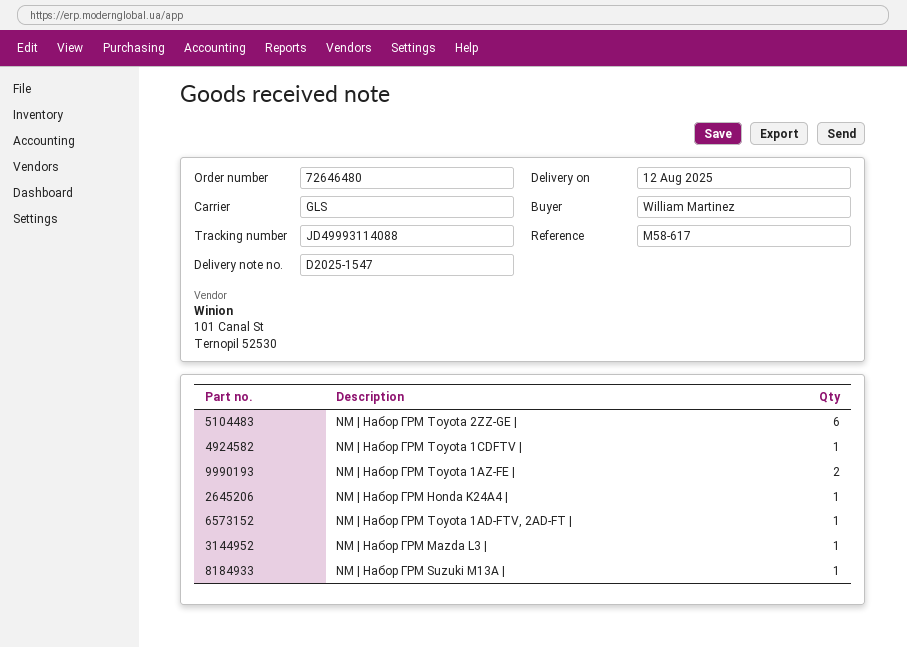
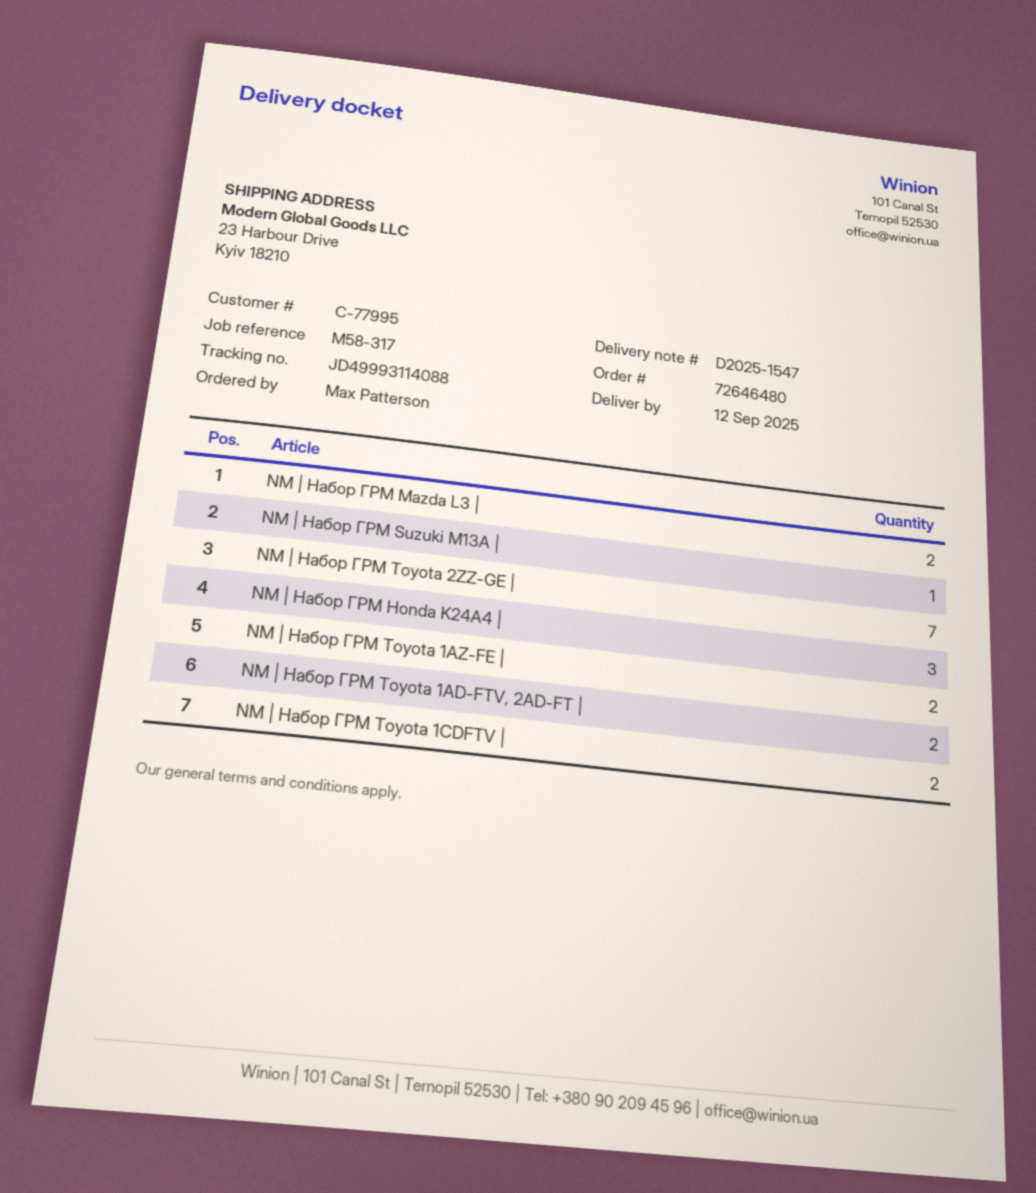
delivery date: 2025-08-12 -> 2025-09-12
reference: M58-617 -> M58-317
ordered by: William Martinez -> Max Patterson
NM | Набор ГРМ Toyota 2ZZ-GE |: 6 -> 7
NM | Набор ГРМ Toyota 1CDFTV |: 1 -> 2
NM | Набор ГРМ Honda K24A4 |: 1 -> 3
NM | Набор ГРМ Toyota 1AD-FTV, 2AD-FT |: 1 -> 2
NM | Набор ГРМ Mazda L3 |: 1 -> 2

